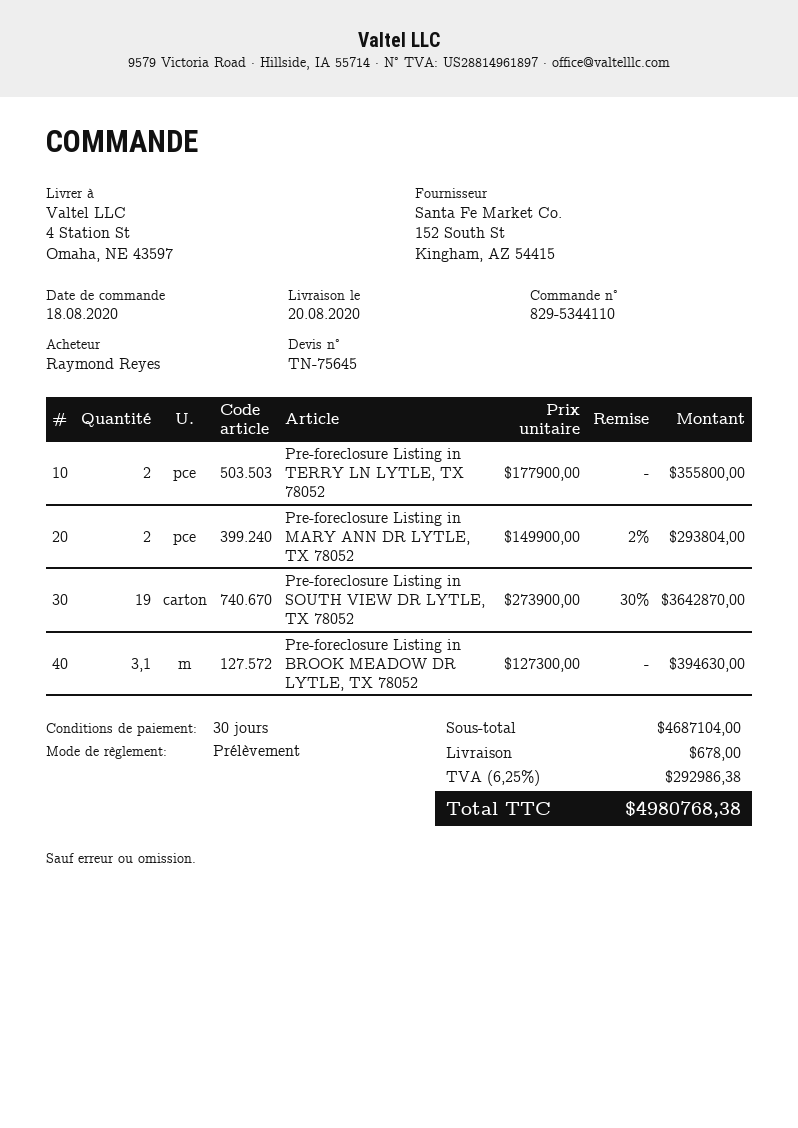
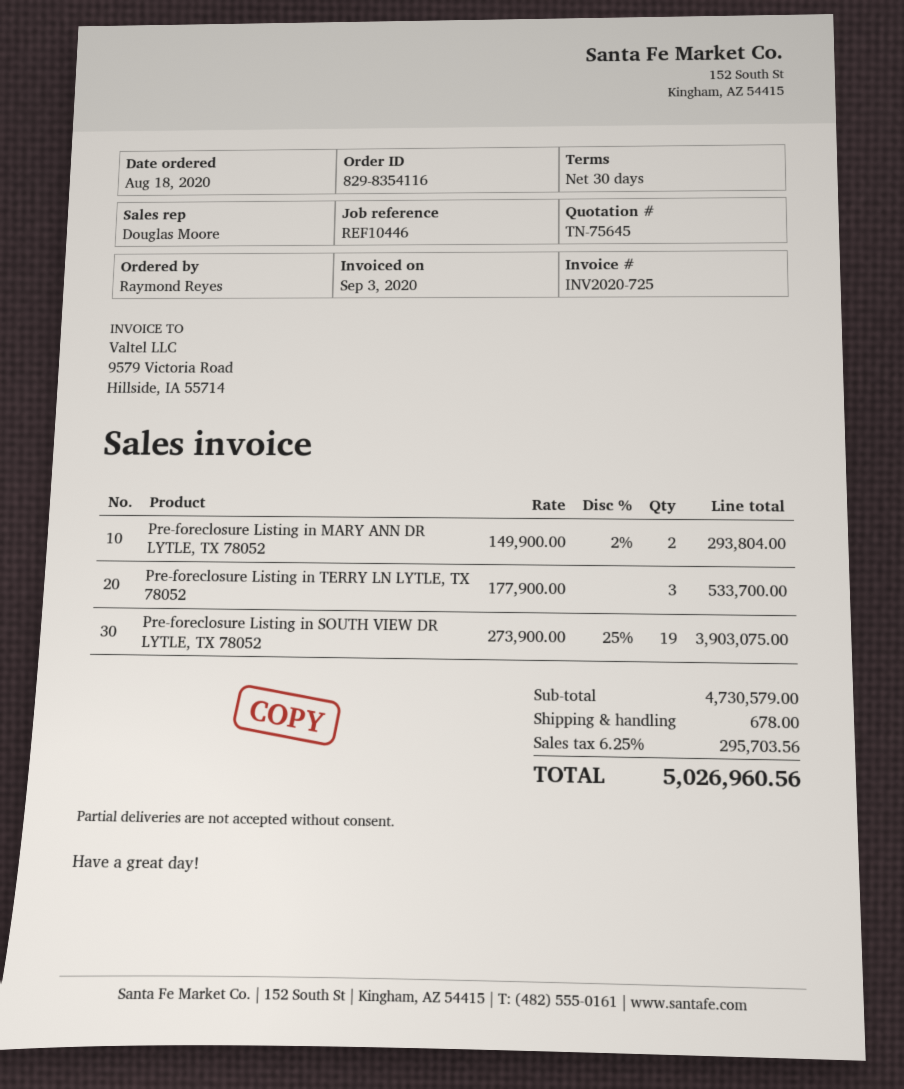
order number: 829-5344110 -> 829-8354116
Pre-foreclosure Listing in TERRY LN LYTLE, TX 78052: 2 x 177900.00 = 355800.00 -> 3 x 177900.00 = 533700.00
Pre-foreclosure Listing in SOUTH VIEW DR LYTLE, TX 78052: 19 x 273900.00 - 30% = 3642870.00 -> 19 x 273900.00 - 25% = 3903075.00
Pre-foreclosure Listing in BROOK MEADOW DR LYTLE, TX 78052: 3.1 x 127300.00 = 394630.00 -> none
subtotal: 4687104.00 -> 4730579.00
tax: 6.25% = 292986.38 -> 6.25% = 295703.56
total: 4980768.38 -> 5026960.56

